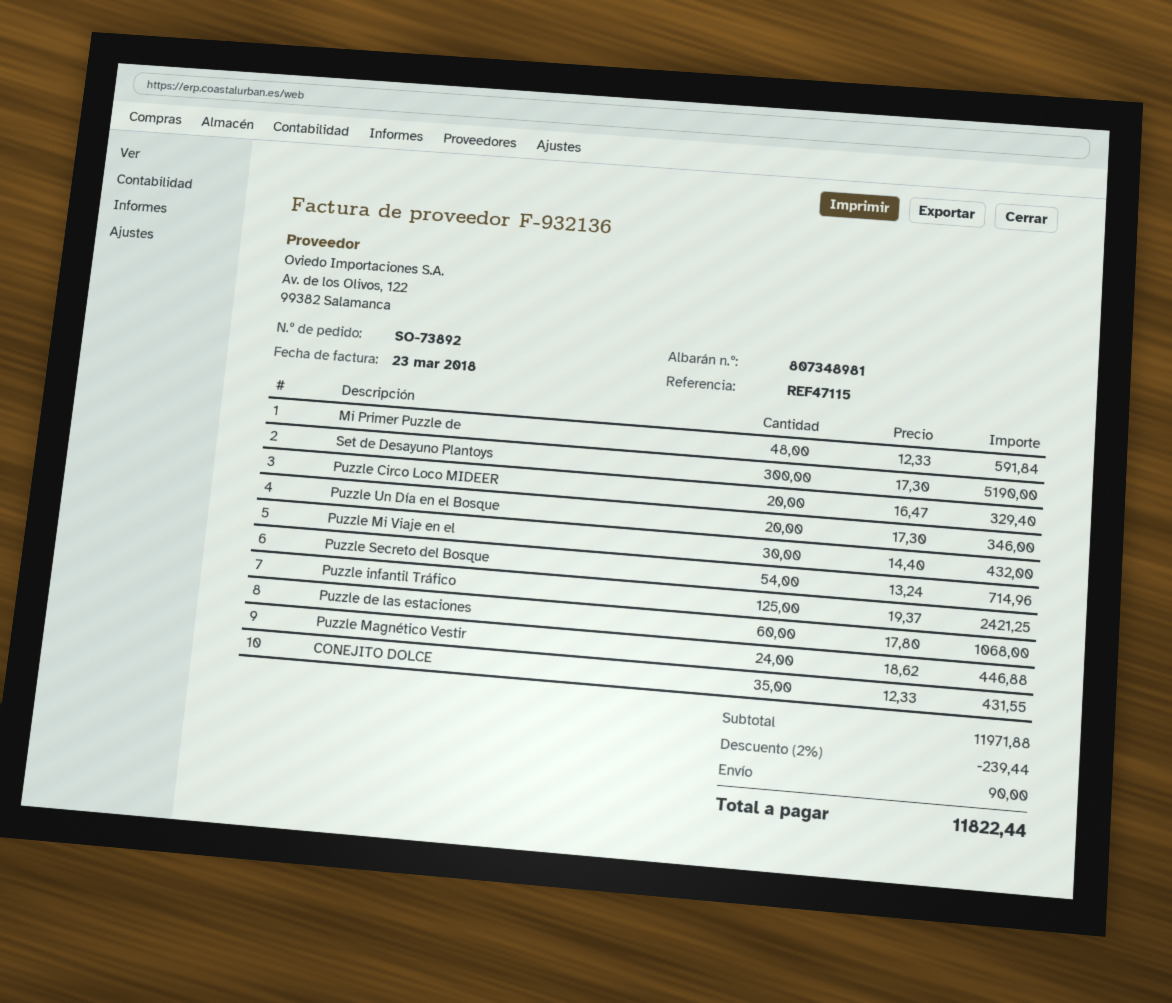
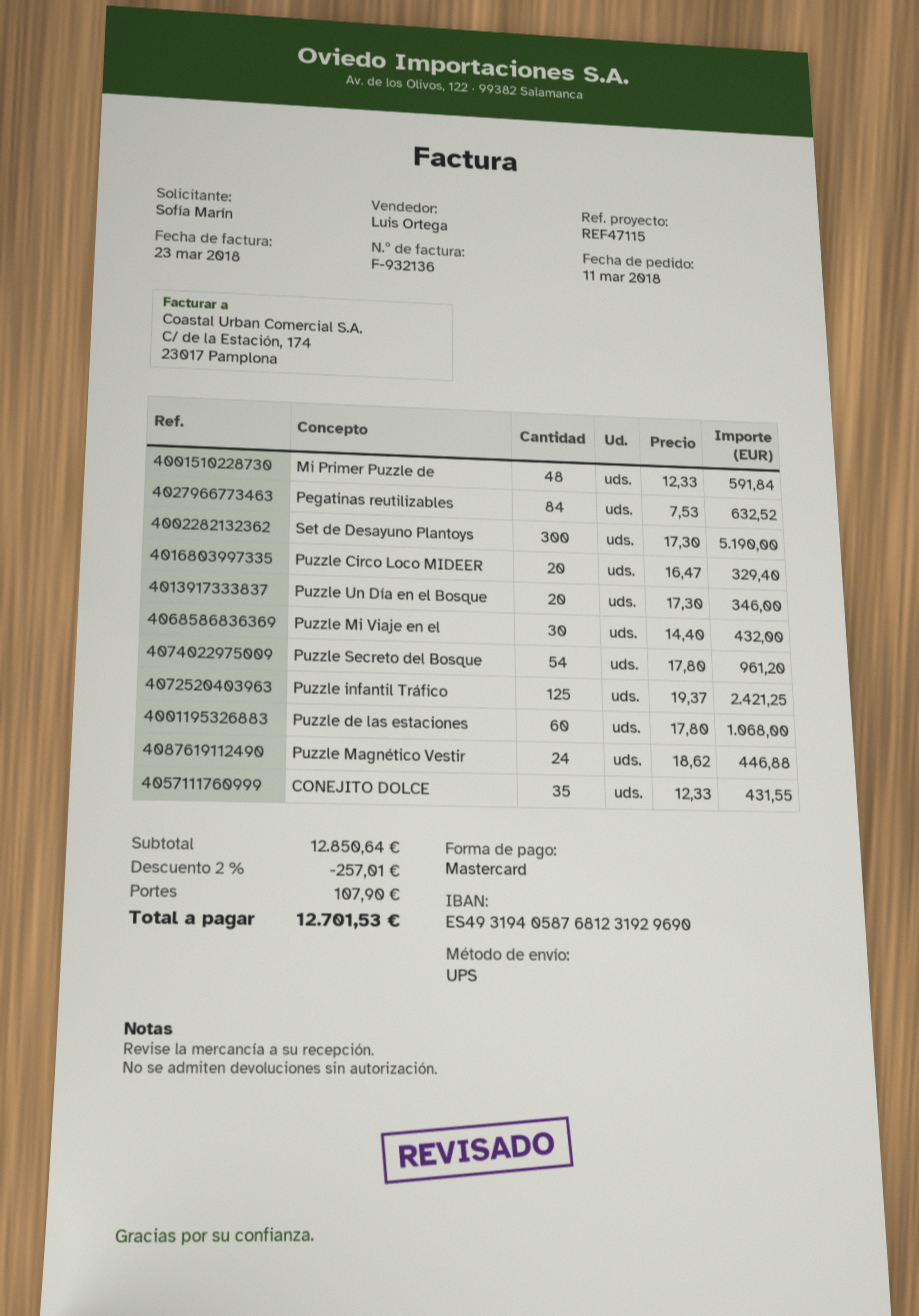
Puzzle Secreto del Bosque: 54 x 13.24 = 714.96 -> 54 x 17.80 = 961.20
Pegatinas reutilizables: none -> 84 x 7.53 = 632.52
subtotal: 11971.88 -> 12850.64
discount: 2% = 239.44 -> 2% = 257.01
shipping: 90.00 -> 107.90
total: 11822.44 -> 12701.53

